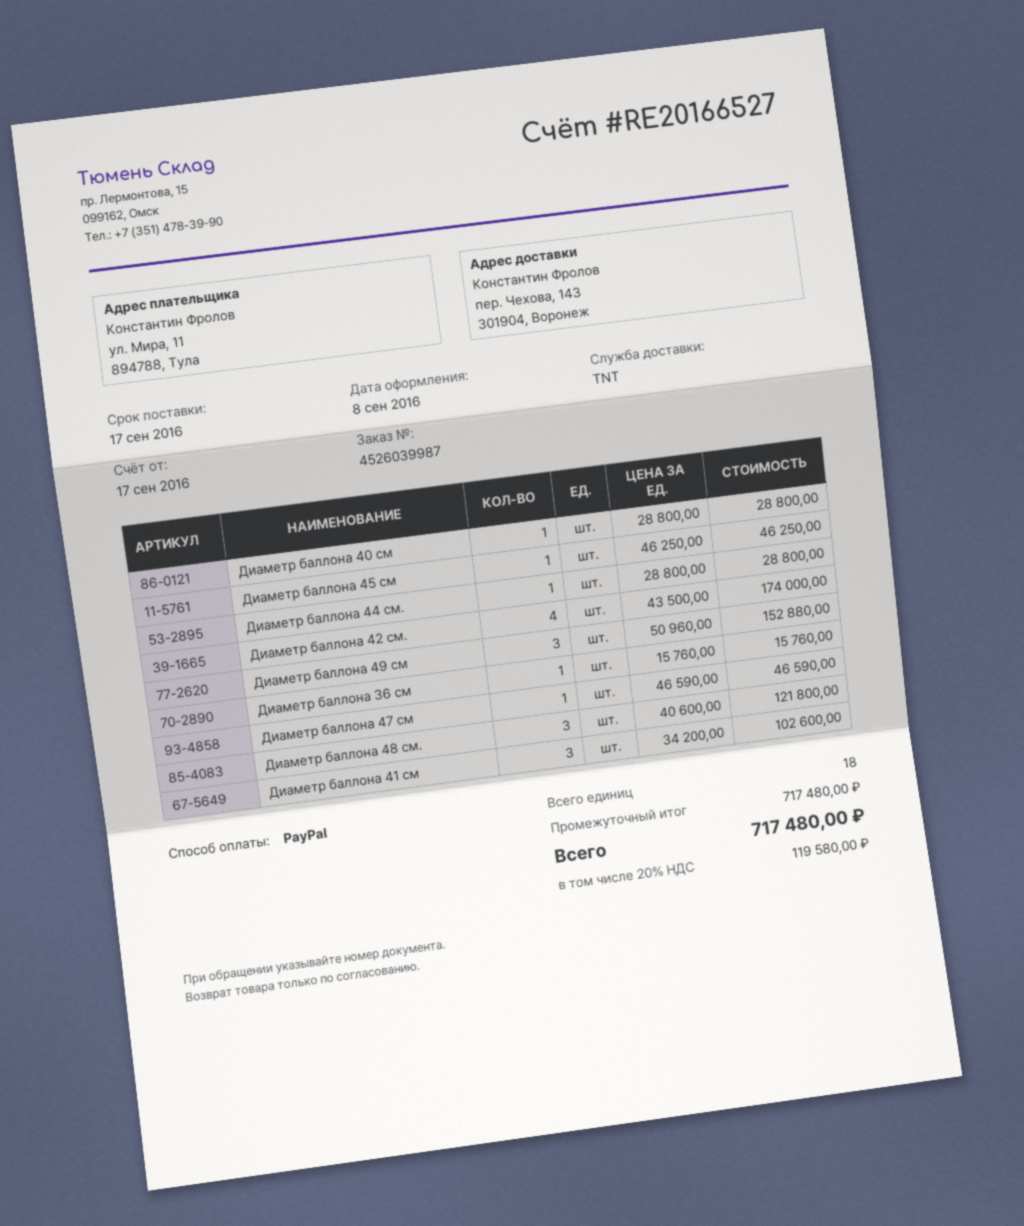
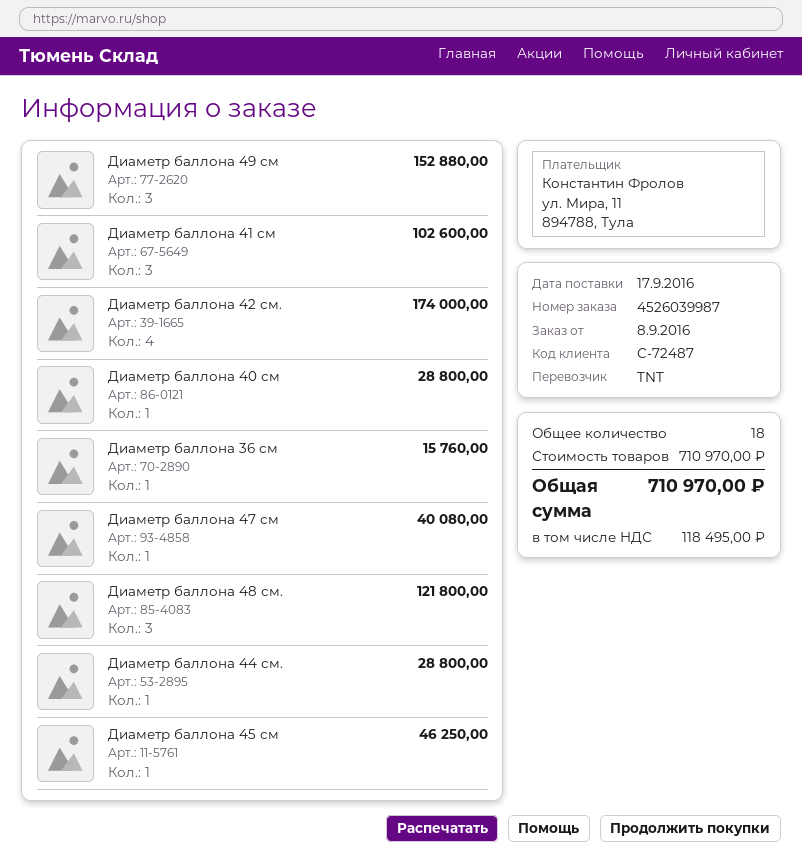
Диаметр баллона 47 см: 1 for 46590.00 -> 1 for 40080.00
subtotal: 717480.00 -> 710970.00
tax: 119580.00 -> 118495.00
total: 717480.00 -> 710970.00

